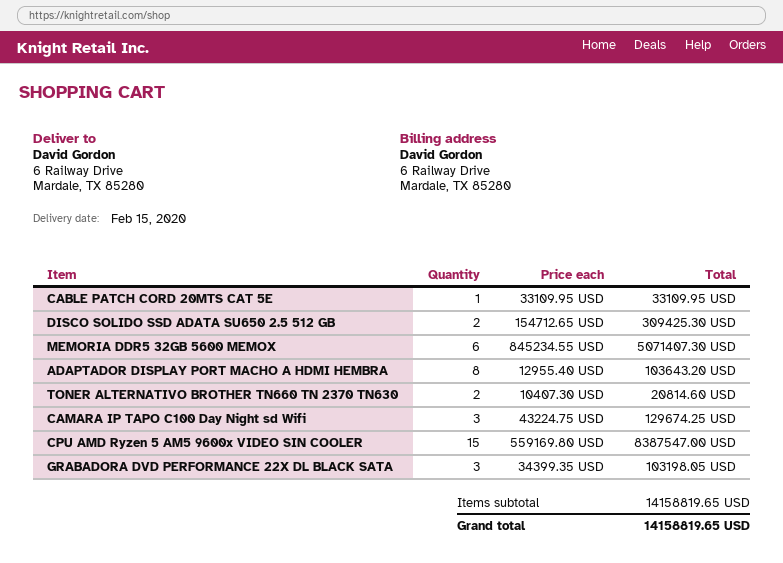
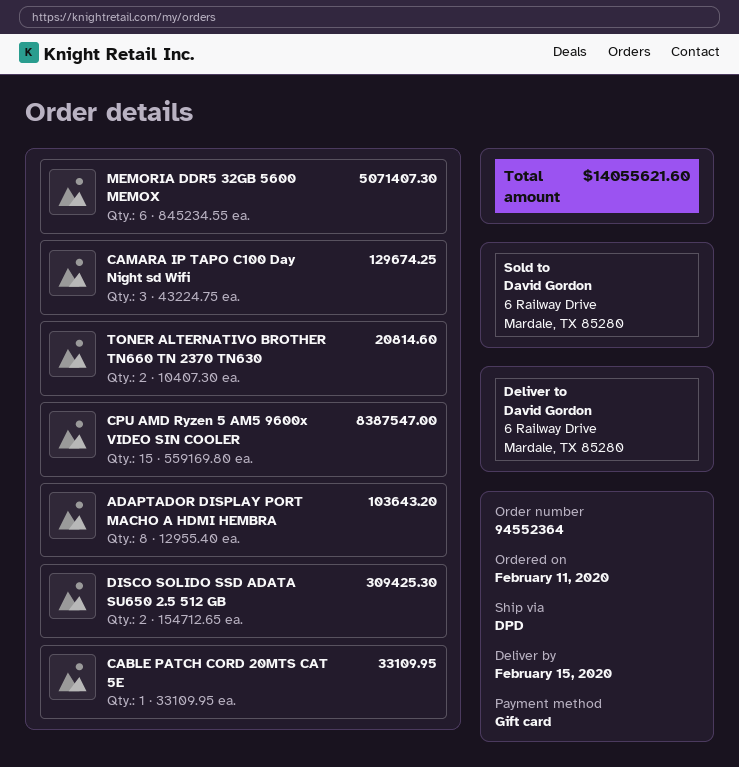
GRABADORA DVD PERFORMANCE 22X DL BLACK SATA: 3 x 34399.35 = 103198.05 -> none
total: 14158819.65 -> 14055621.60

